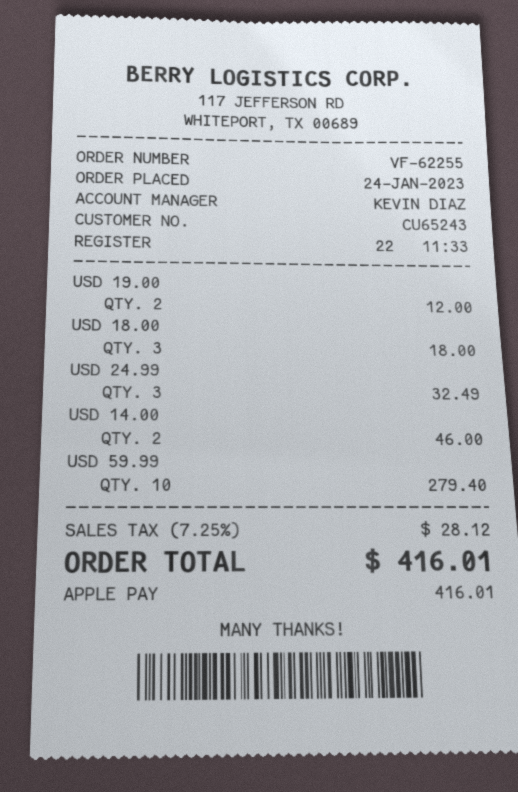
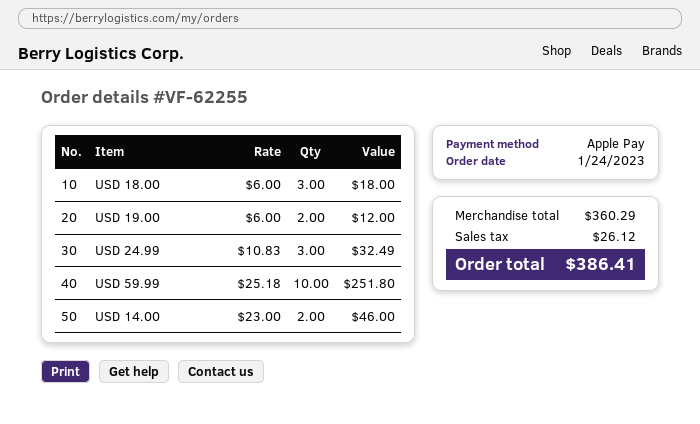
USD 59.99: 10 for 279.40 -> 10 for 251.80
tax: 28.12 -> 26.12
total: 416.01 -> 386.41

